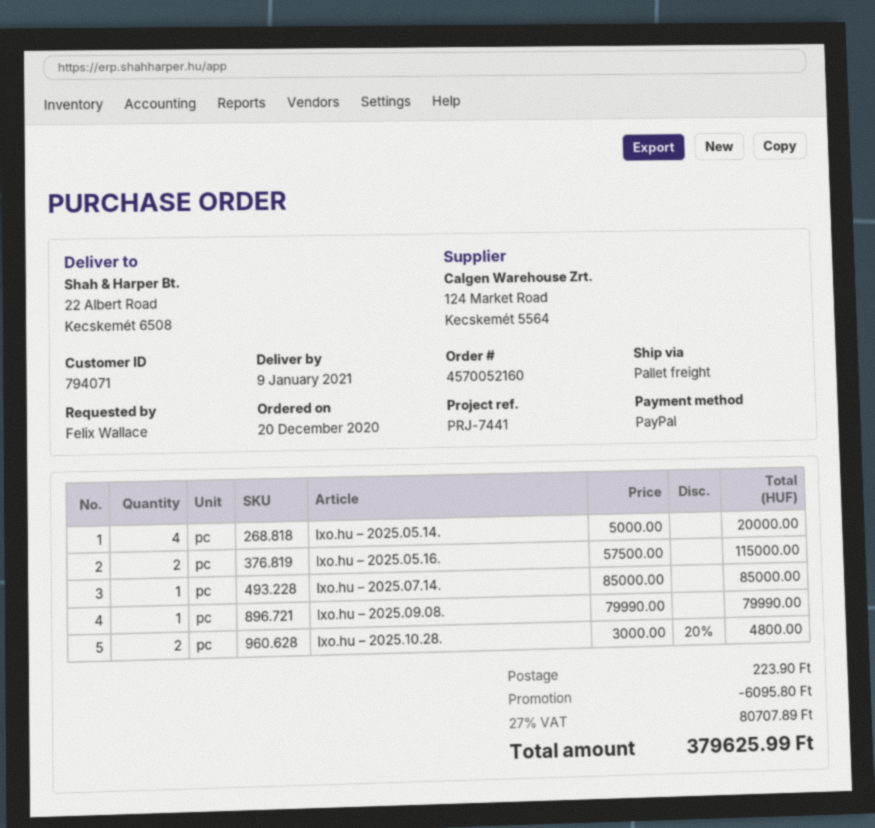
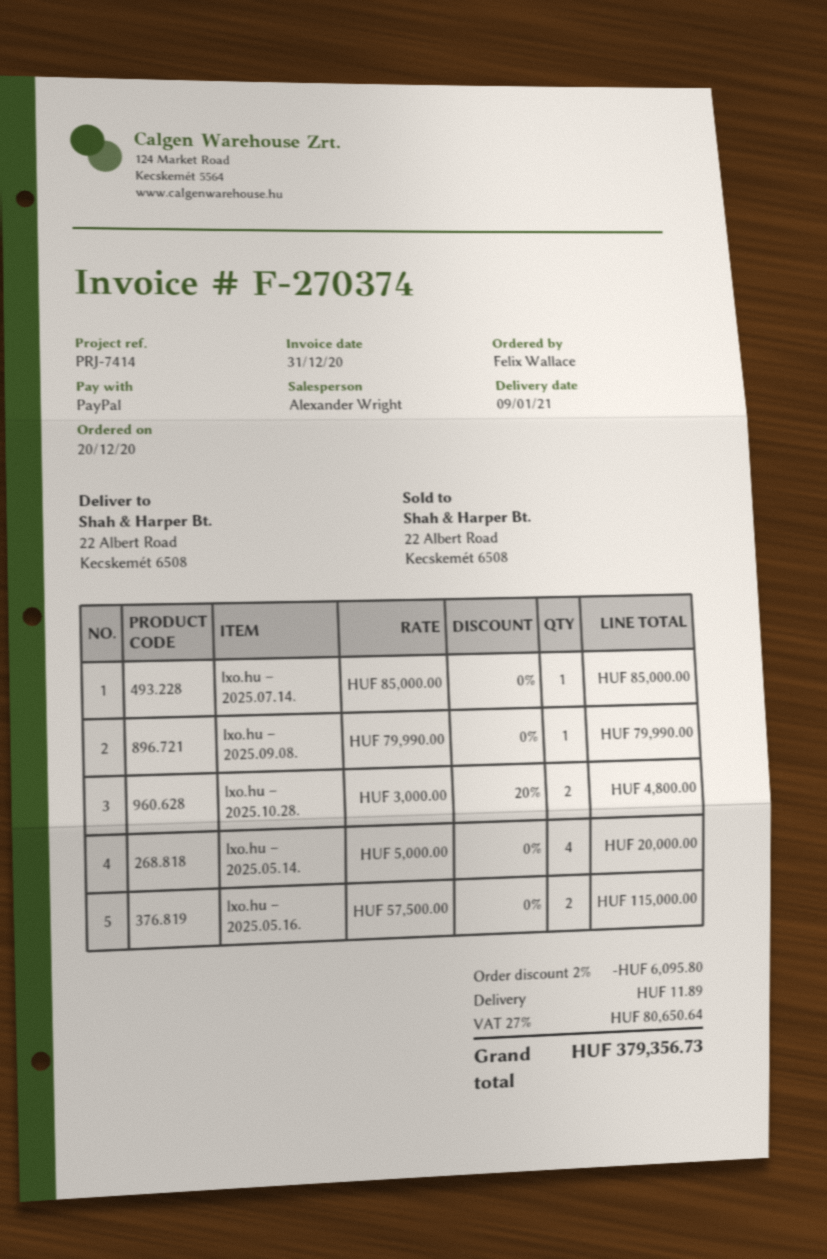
reference: PRJ-7441 -> PRJ-7414
shipping: 223.90 -> 11.89
tax: 27% = 80707.89 -> 27% = 80650.64
total: 379625.99 -> 379356.73

